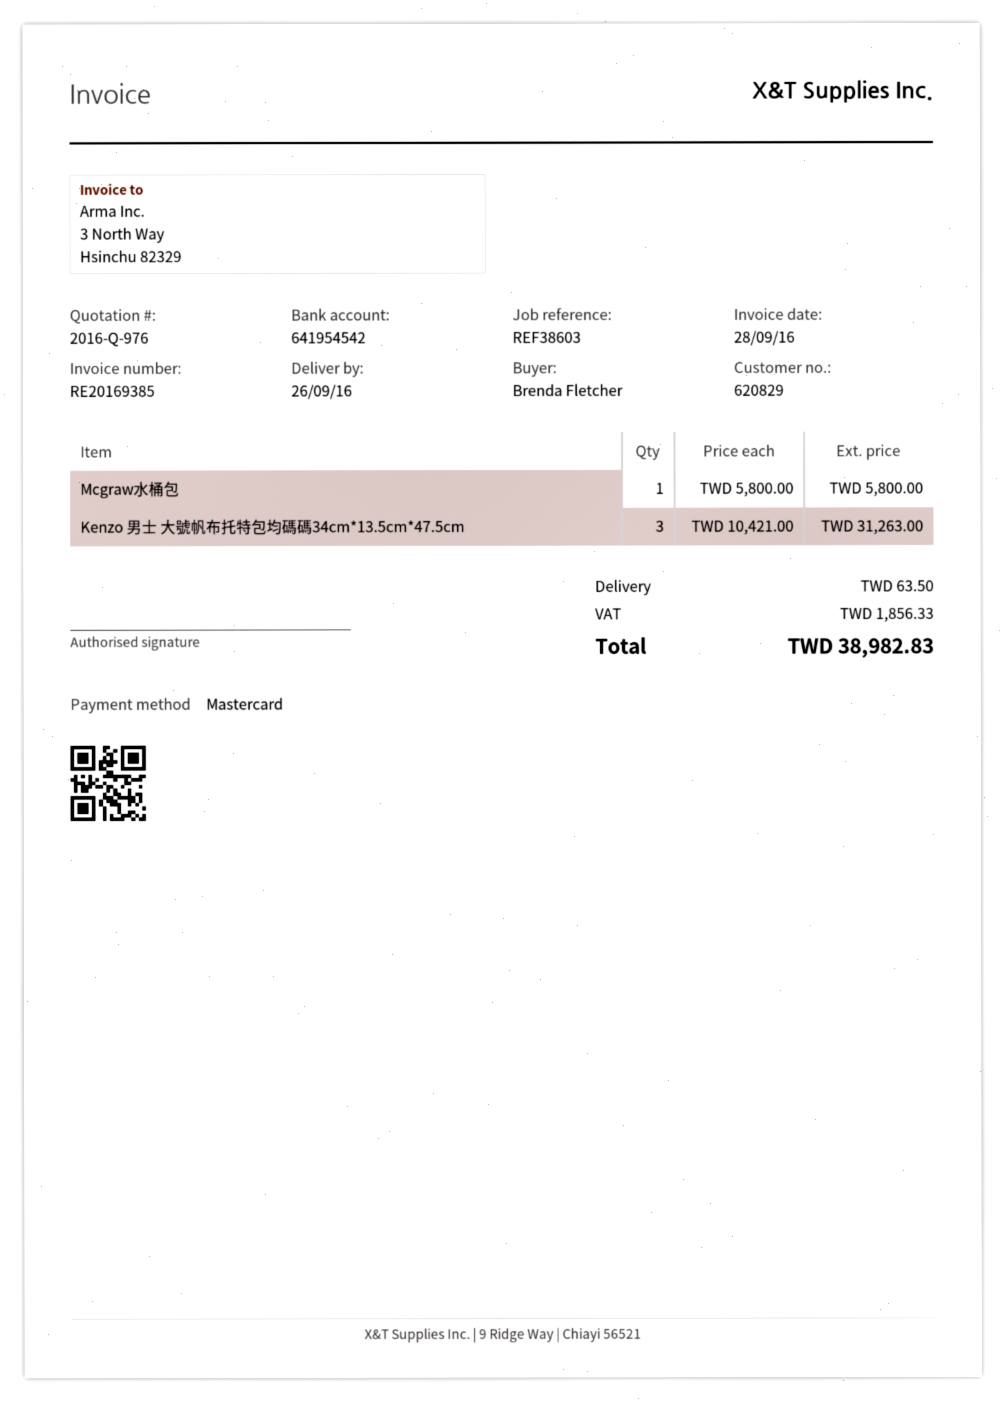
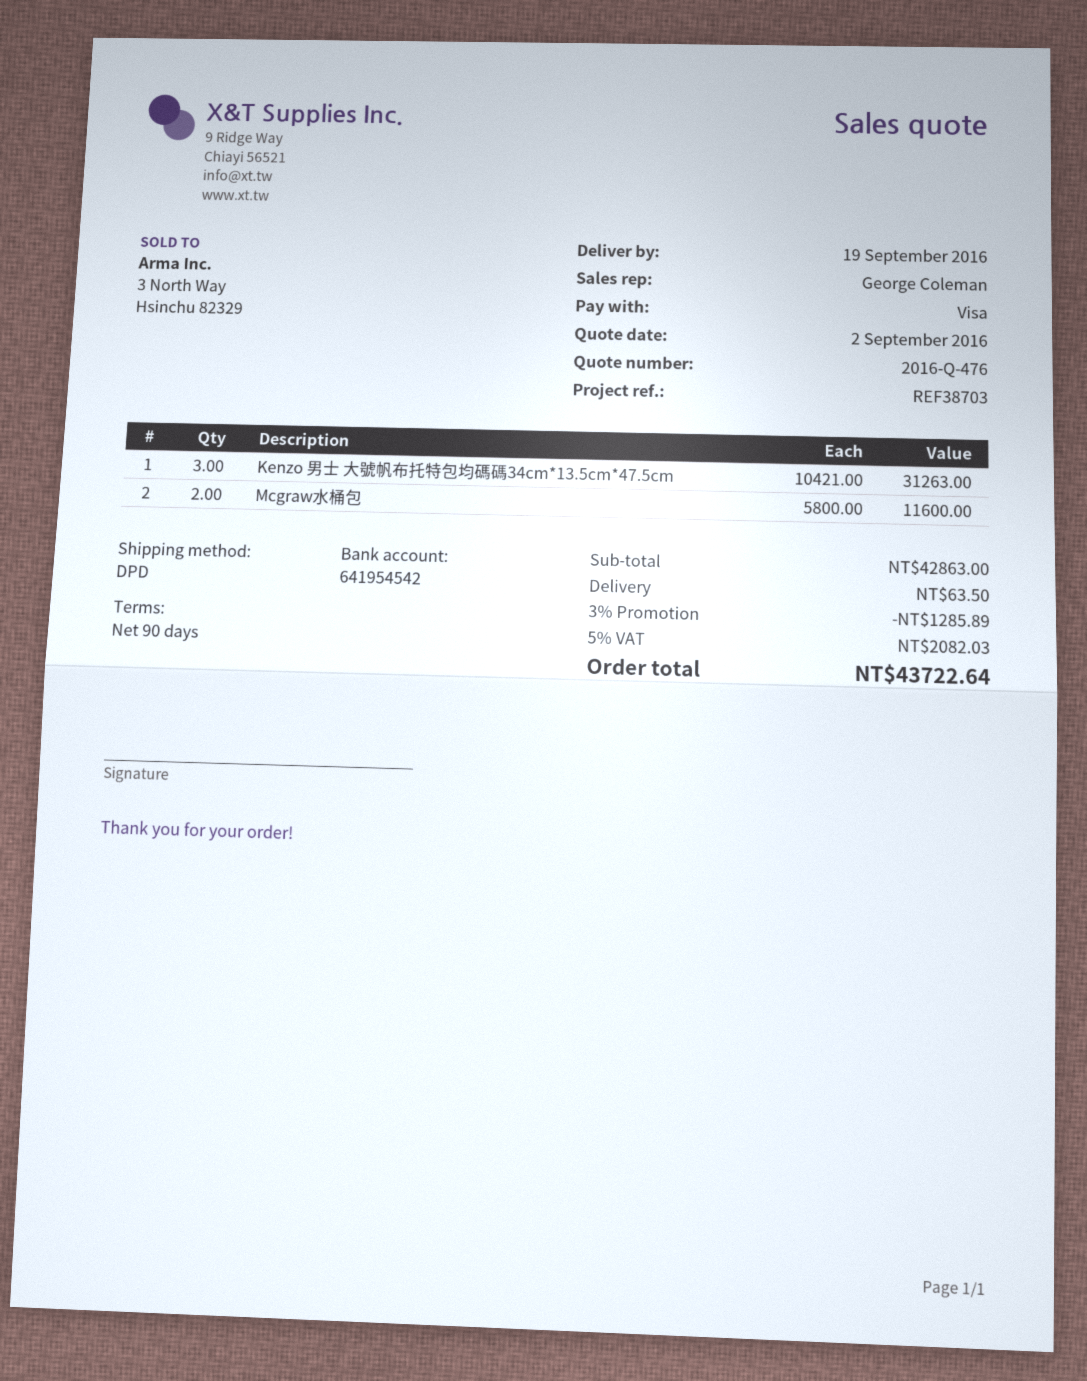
quote number: 2016-Q-976 -> 2016-Q-476
delivery date: 2016-09-26 -> 2016-09-19
reference: REF38603 -> REF38703
payment method: Mastercard -> Visa
Mcgraw水桶包: 1 x 5800.00 = 5800.00 -> 2 x 5800.00 = 11600.00
discount: none -> 3% = 1285.89
tax: 1856.33 -> 2082.03
total: 38982.83 -> 43722.64

